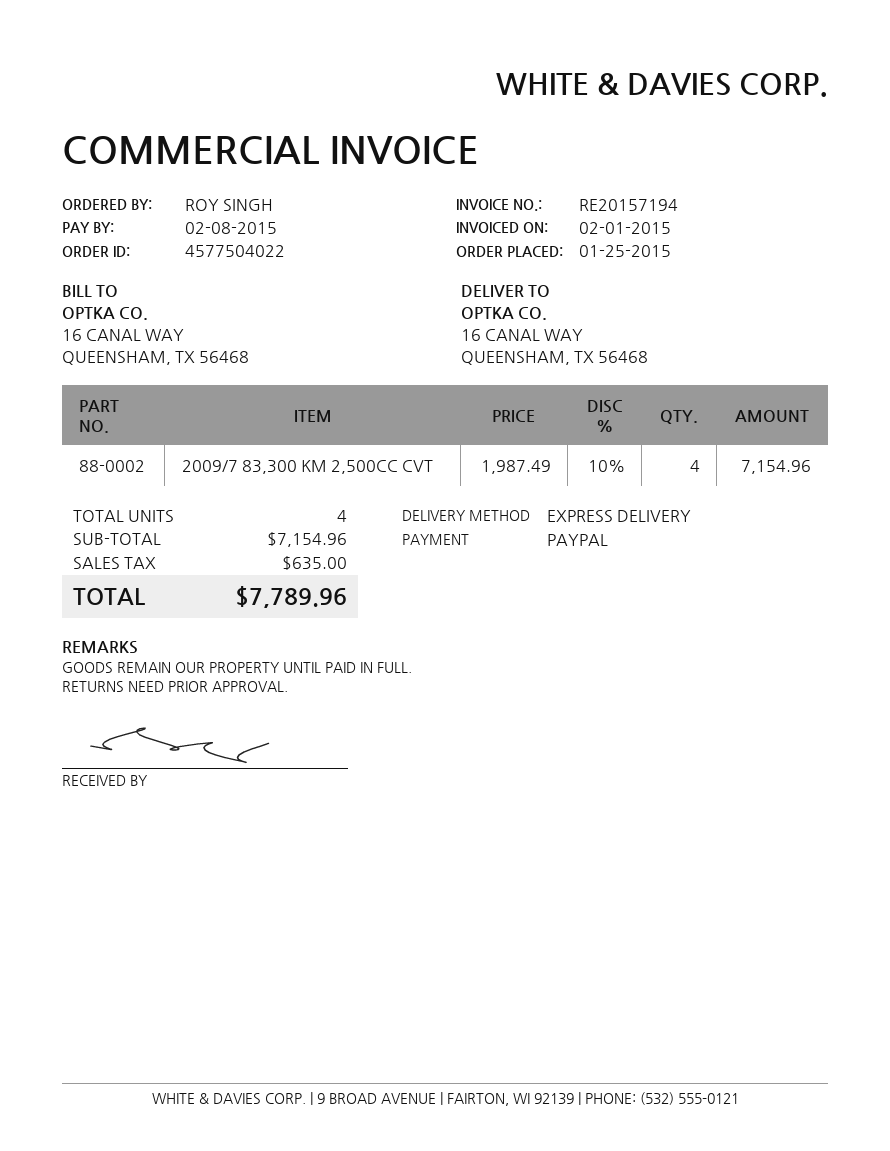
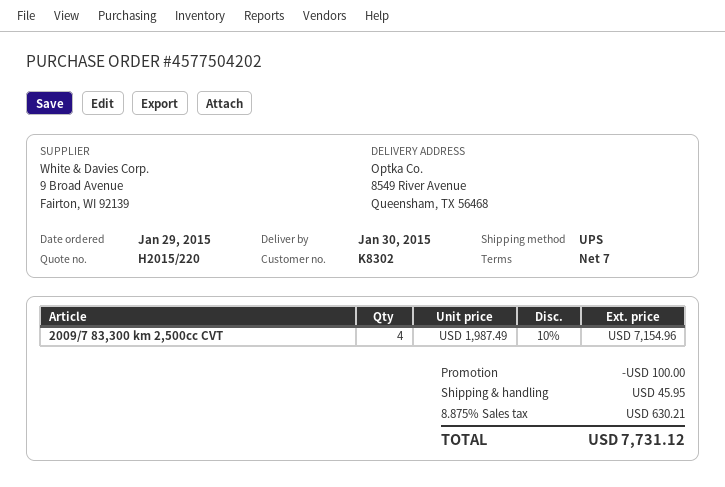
order number: 4577504022 -> 4577504202
order date: 2015-01-25 -> 2015-01-29
shipping method: express -> UPS
ship to: 16 CANAL WAY, QUEENSHAM, TX 56468 -> 8549 River Avenue, Queensham, TX 56468
discount: none -> 100.00
shipping: none -> 45.95
tax: 635.00 -> 630.21
total: 7789.96 -> 7731.12

